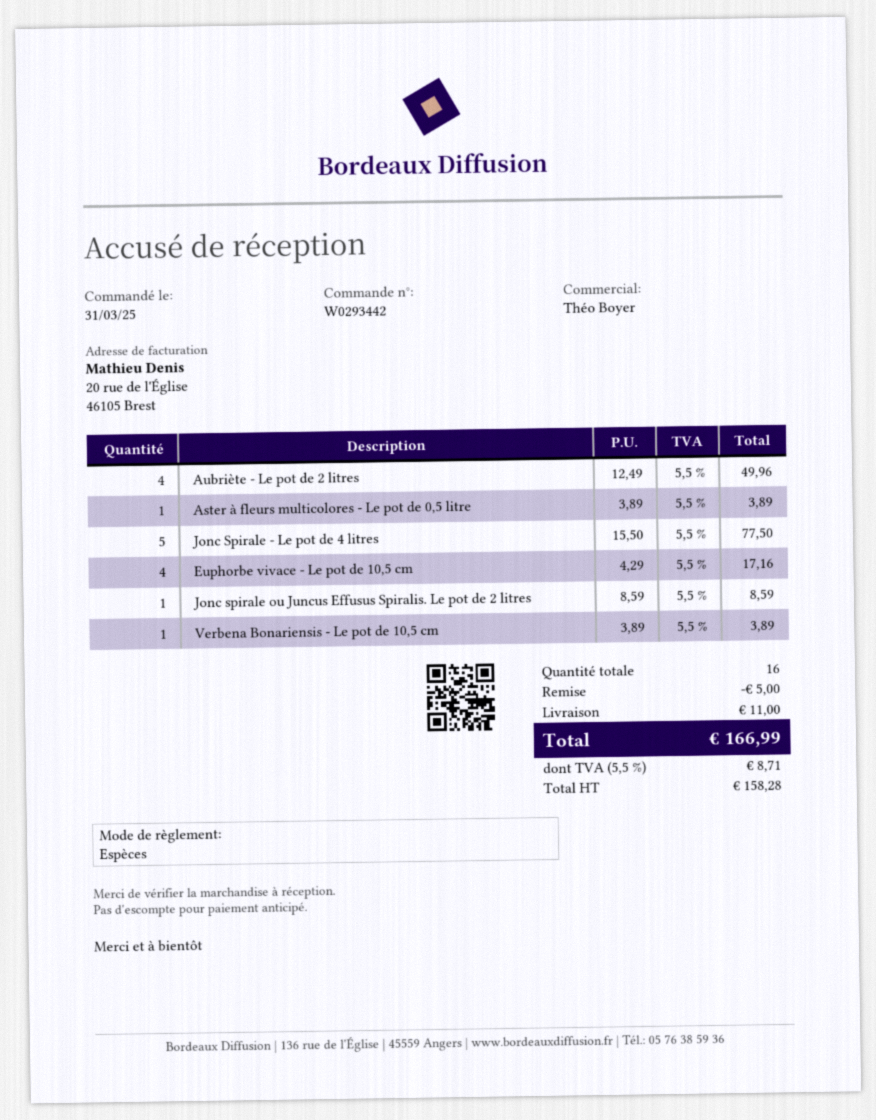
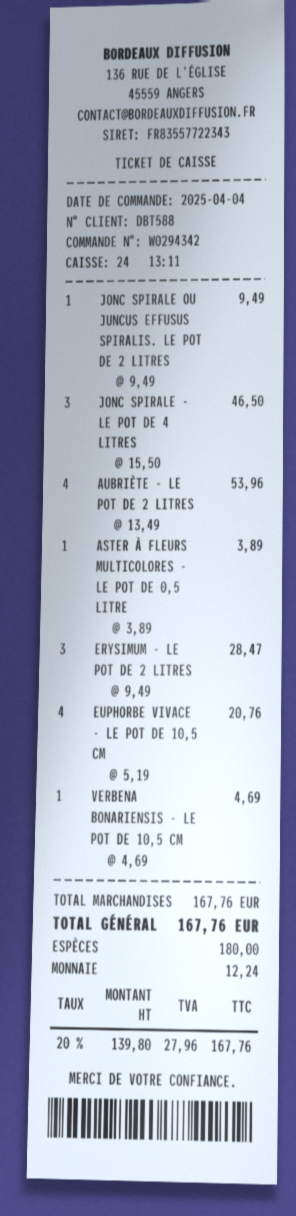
order number: W0293442 -> W0294342
order date: 2025-03-31 -> 2025-04-04
Aubriète - Le pot de 2 litres: 4 x 12.49 = 49.96 -> 4 x 13.49 = 53.96
Jonc Spirale - Le pot de 4 litres: 5 x 15.50 = 77.50 -> 3 x 15.50 = 46.50
Euphorbe vivace - Le pot de 10,5 cm: 4 x 4.29 = 17.16 -> 4 x 5.19 = 20.76
Jonc spirale ou Juncus Effusus Spiralis. Le pot de 2 litres: 1 x 8.59 = 8.59 -> 1 x 9.49 = 9.49
Verbena Bonariensis - Le pot de 10,5 cm: 1 x 3.89 = 3.89 -> 1 x 4.69 = 4.69
ERYSIMUM - LE POT DE 2 LITRES: none -> 3 x 9.49 = 28.47
discount: 5.00 -> none
shipping: 11.00 -> none
net: 158.28 -> 139.80
tax: 5.5% = 8.71 -> 20% = 27.96
total: 166.99 -> 167.76

